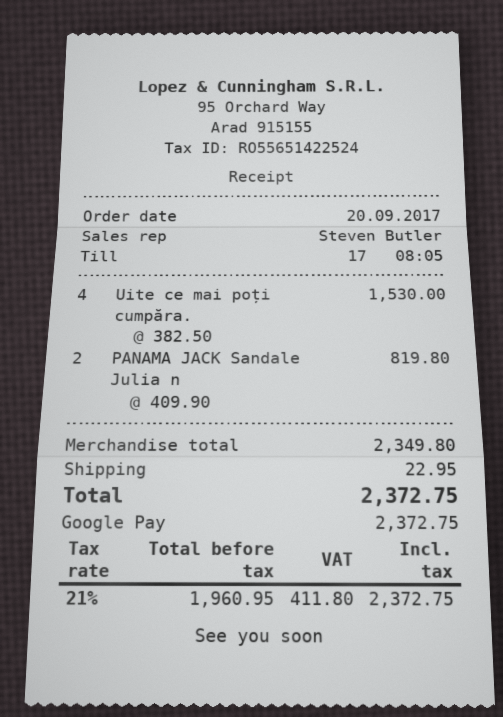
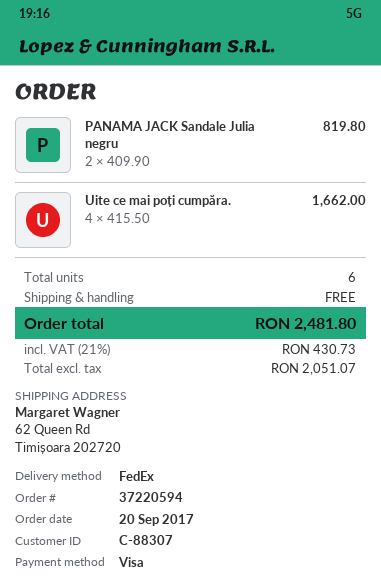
payment method: Google Pay -> Visa
Uite ce mai poți cumpăra.: 4 x 382.50 = 1530.00 -> 4 x 415.50 = 1662.00
shipping: 22.95 -> 0.00
net: 1960.95 -> 2051.07
tax: 21% = 411.80 -> 21% = 430.73
total: 2372.75 -> 2481.80

